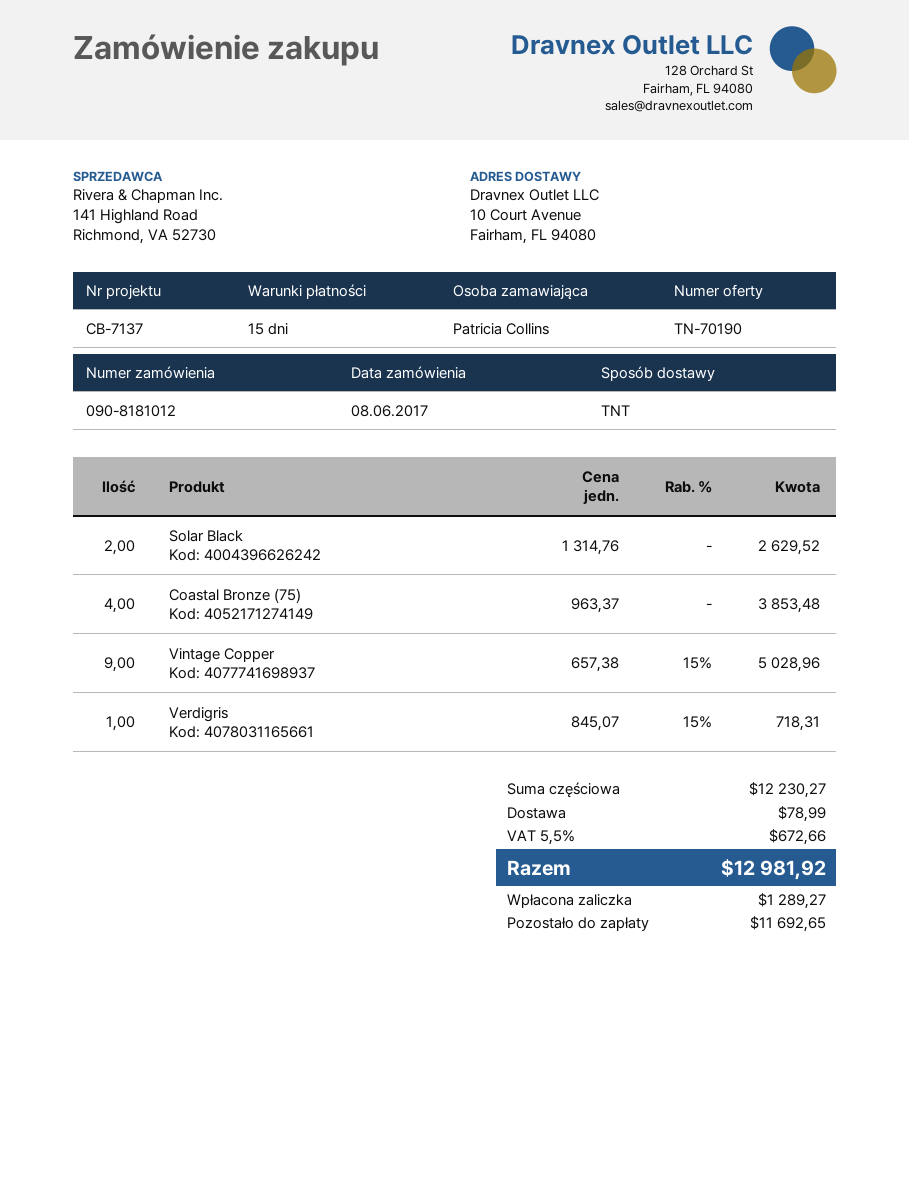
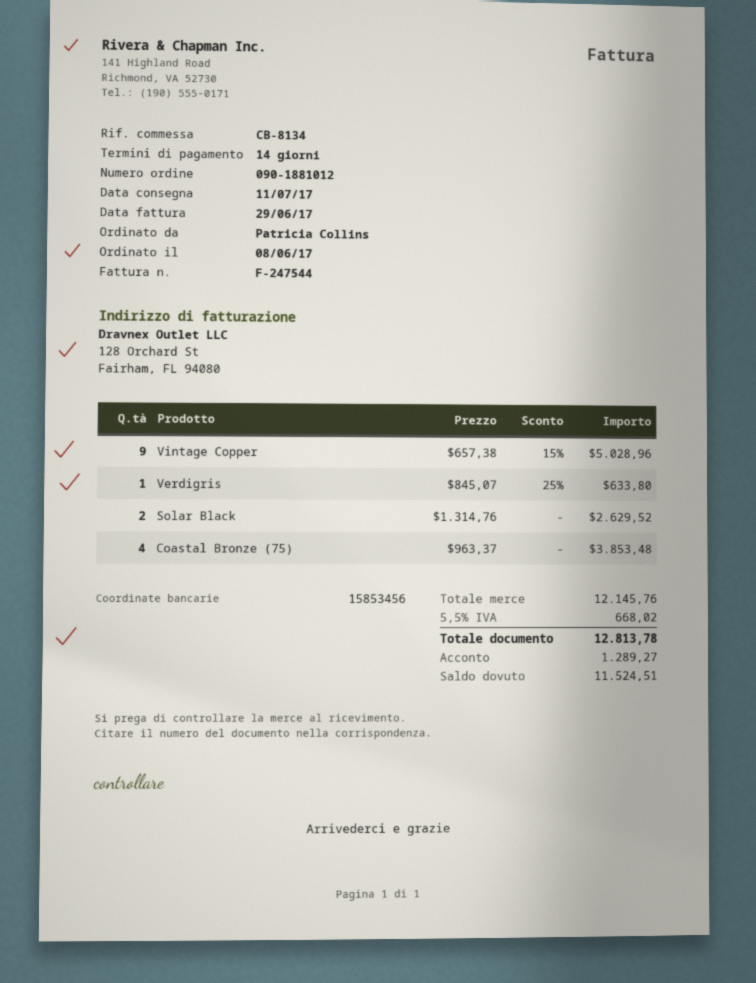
order number: 090-8181012 -> 090-1881012
payment terms: 15 days -> 14 days
reference: CB-7137 -> CB-8134
Verdigris: 1 x 845.07 - 15% = 718.31 -> 1 x 845.07 - 25% = 633.80
subtotal: 12230.27 -> 12145.76
shipping: 78.99 -> none
tax: 5.5% = 672.66 -> 5.5% = 668.02
total: 12981.92 -> 12813.78
balance: 11692.65 -> 11524.51

